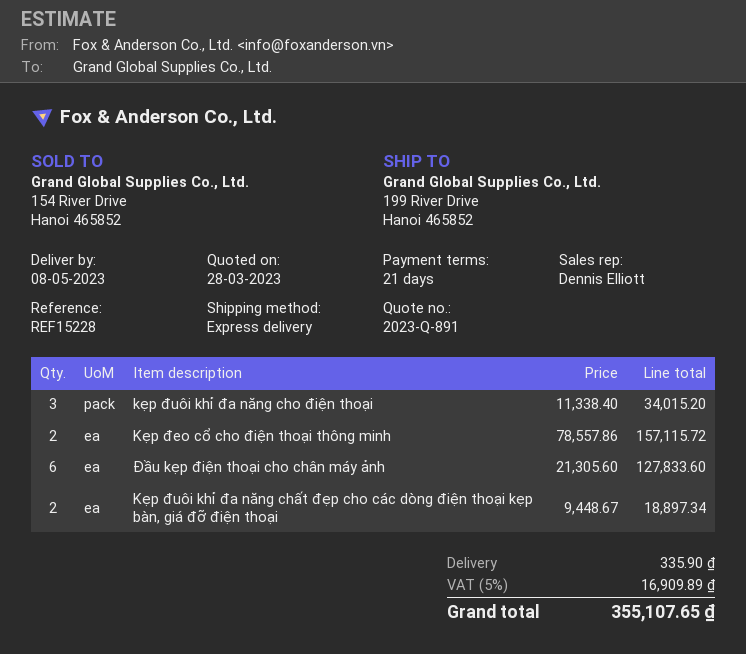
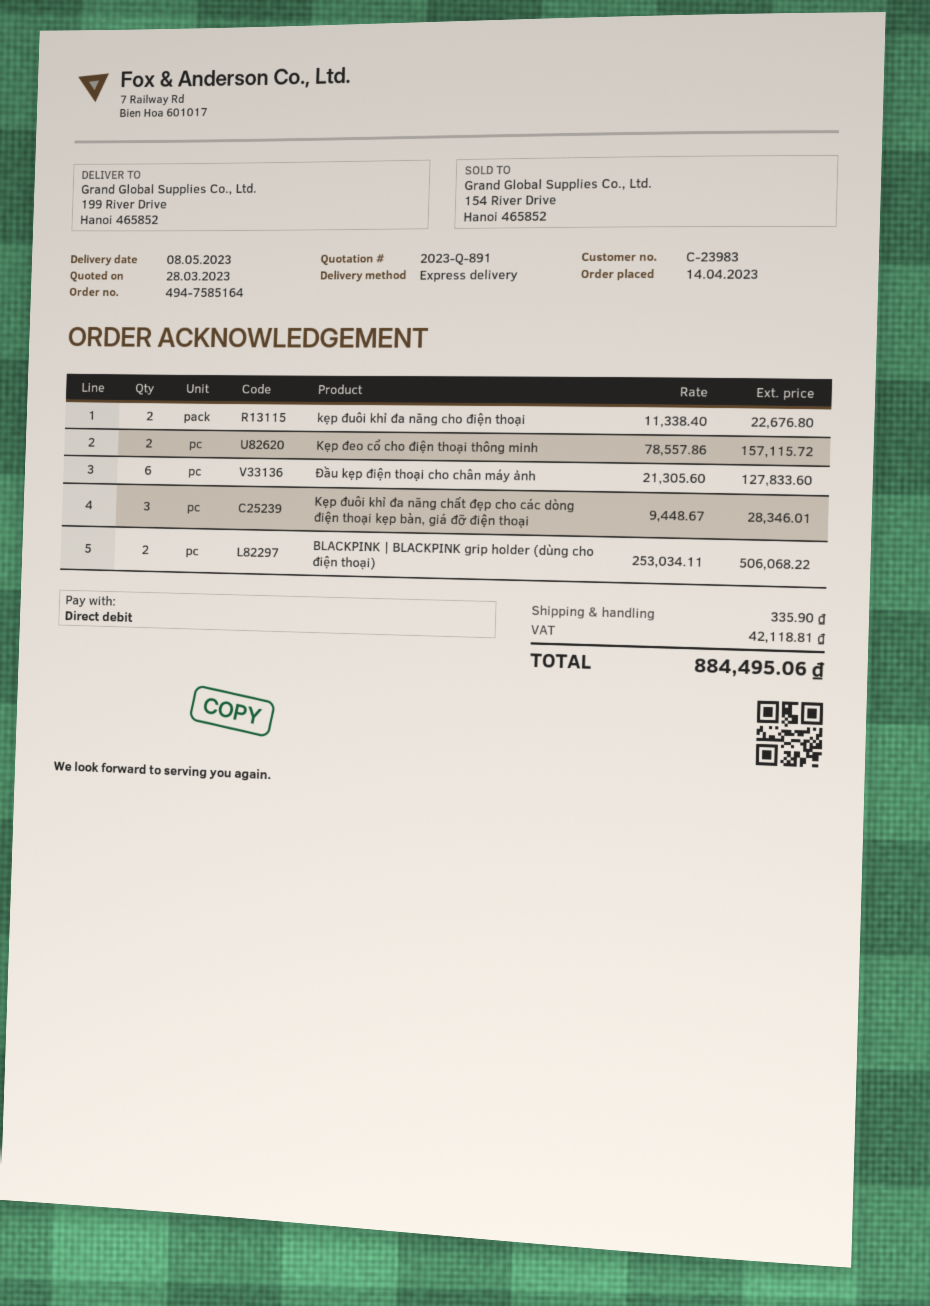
kẹp đuôi khỉ đa năng cho điện thoại: 3 x 11338.40 = 34015.20 -> 2 x 11338.40 = 22676.80
Kẹp đuôi khỉ đa năng chất đẹp cho các dòng điện thoại kẹp bàn, giá đỡ điện thoại: 2 x 9448.67 = 18897.34 -> 3 x 9448.67 = 28346.01
BLACKPINK | BLACKPINK grip holder (dùng cho điện thoại): none -> 2 x 253034.11 = 506068.22
tax: 16909.89 -> 42118.81
total: 355107.65 -> 884495.06

